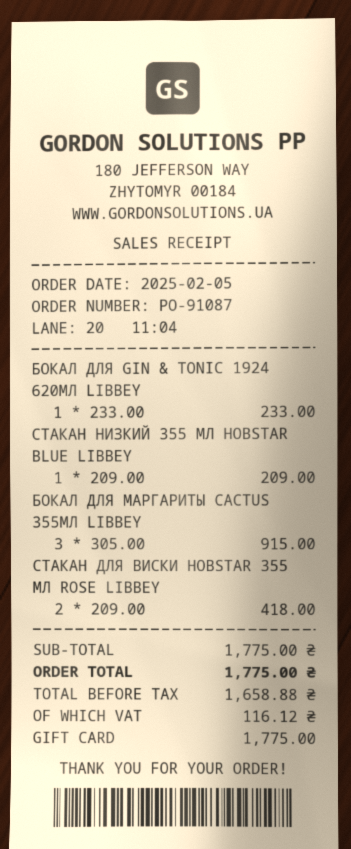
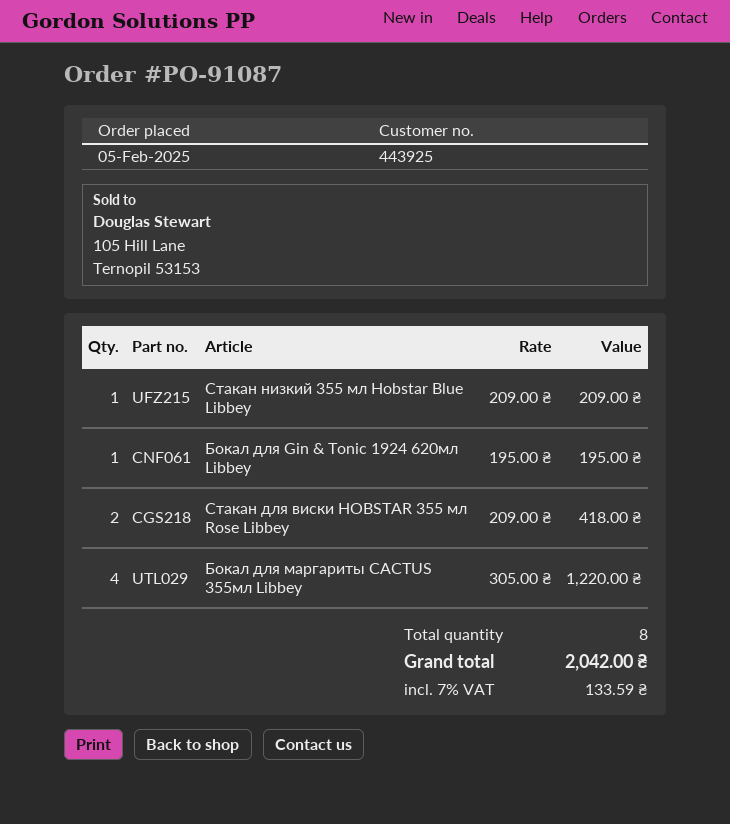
БОКАЛ ДЛЯ GIN & TONIC 1924 620МЛ LIBBEY: 1 x 233.00 = 233.00 -> 1 x 195.00 = 195.00
БОКАЛ ДЛЯ МАРГАРИТЫ CACTUS 355МЛ LIBBEY: 3 x 305.00 = 915.00 -> 4 x 305.00 = 1220.00
tax: 116.12 -> 133.59
total: 1775.00 -> 2042.00

